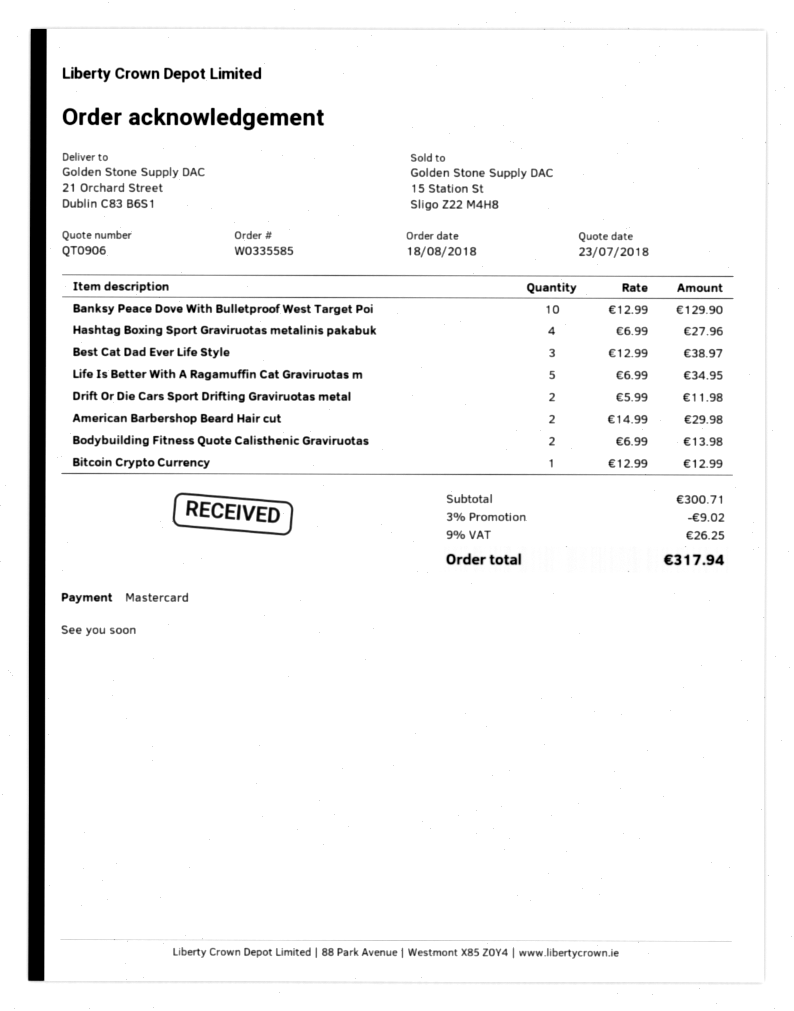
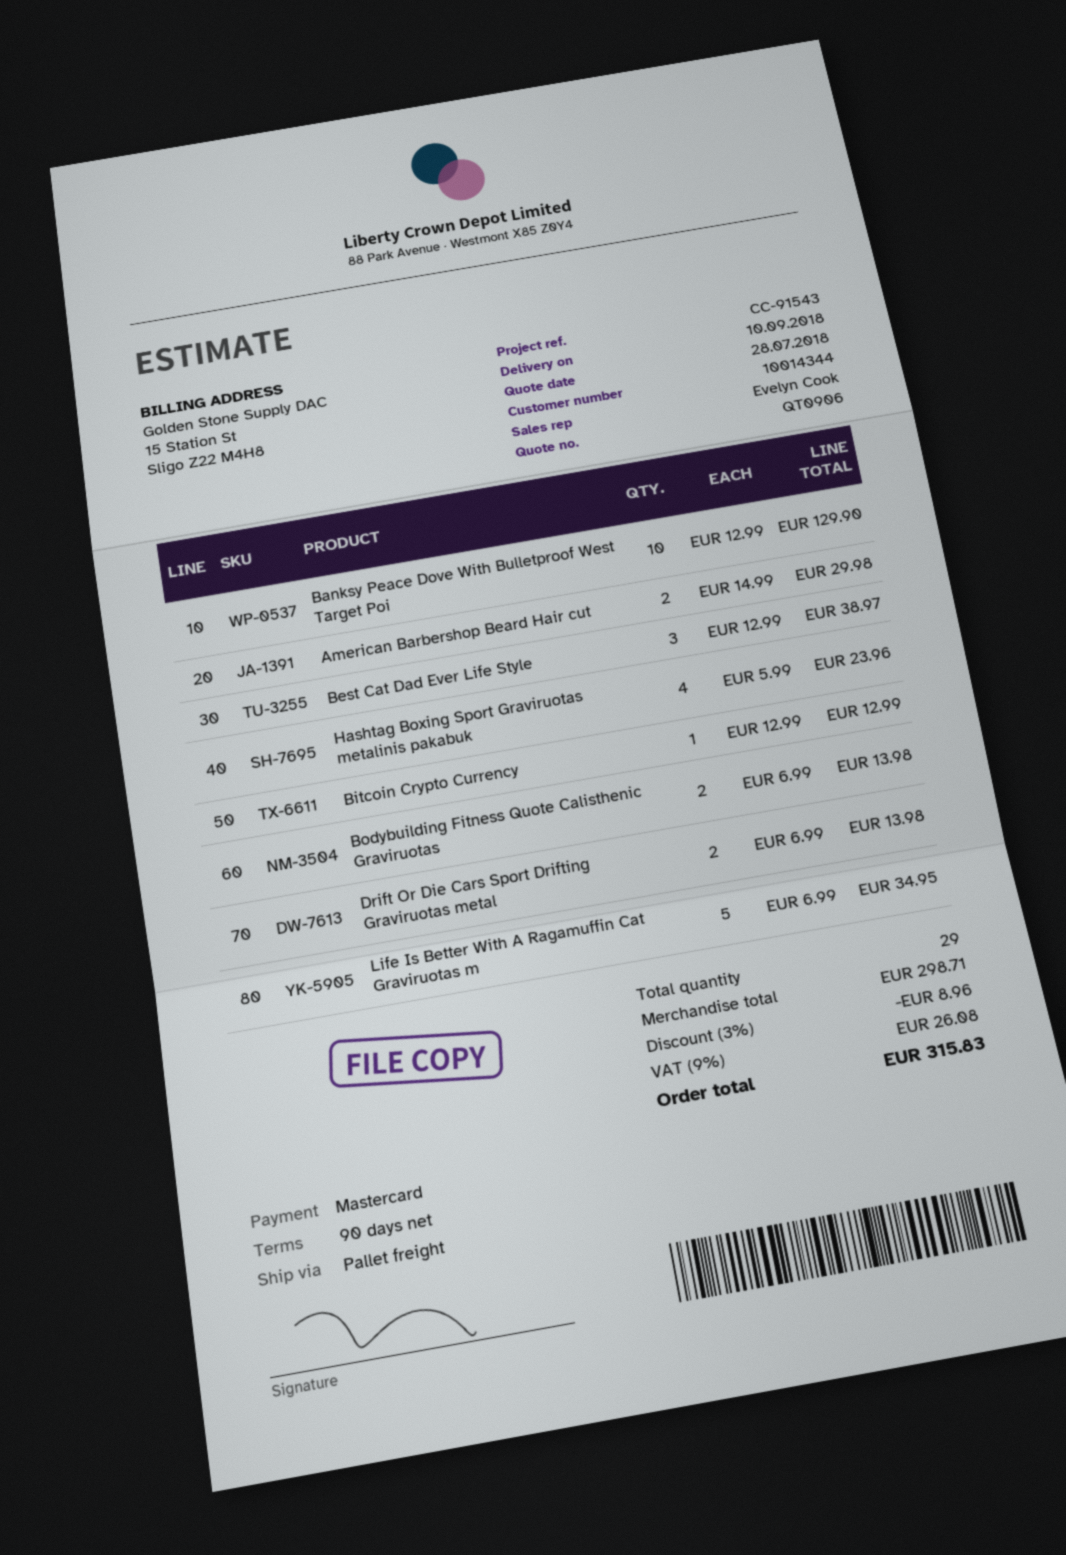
quote date: 2018-07-23 -> 2018-07-28
Hashtag Boxing Sport Graviruotas metalinis pakabuk: 4 x 6.99 = 27.96 -> 4 x 5.99 = 23.96
Drift Or Die Cars Sport Drifting Graviruotas metal: 2 x 5.99 = 11.98 -> 2 x 6.99 = 13.98
subtotal: 300.71 -> 298.71
discount: 3% = 9.02 -> 3% = 8.96
tax: 9% = 26.25 -> 9% = 26.08
total: 317.94 -> 315.83

